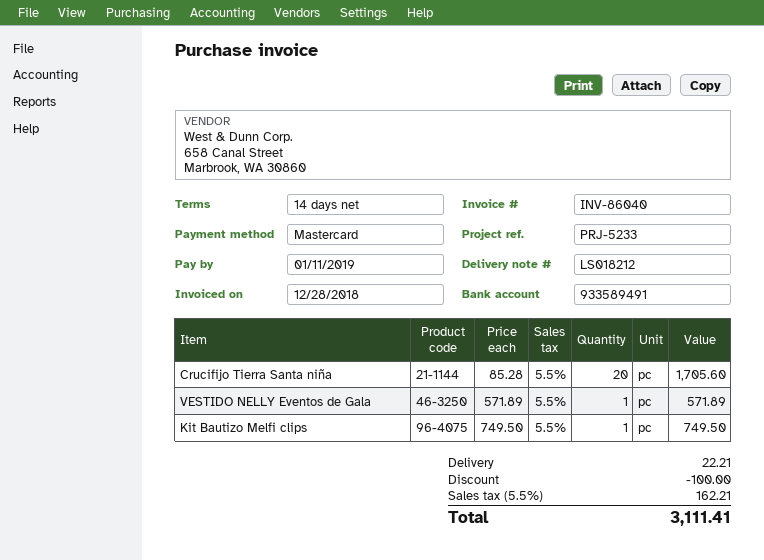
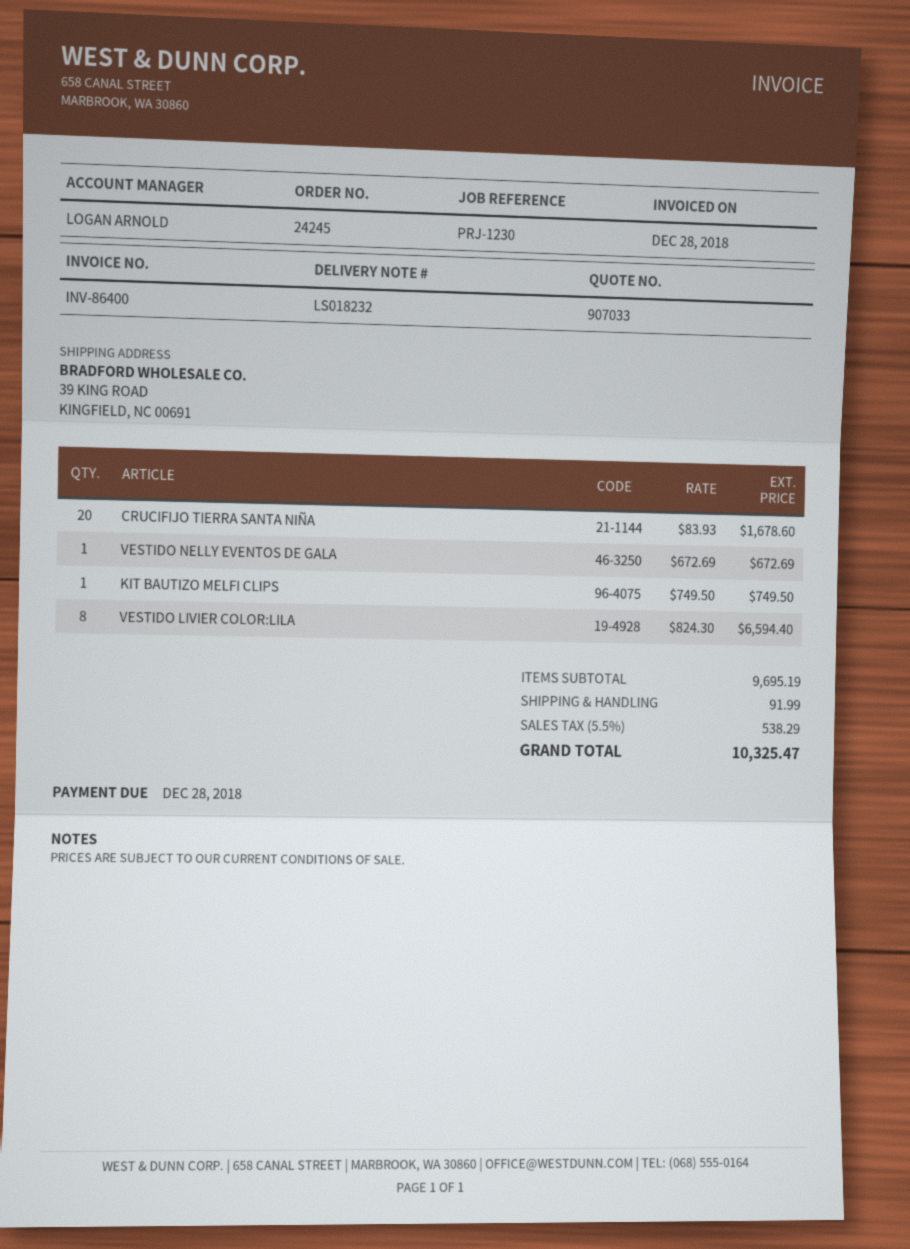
delivery note number: LS018212 -> LS018232
invoice number: INV-86040 -> INV-86400
due date: 2019-01-11 -> 2018-12-28
reference: PRJ-5233 -> PRJ-1230
Crucifijo Tierra Santa niña: 20 x 85.28 = 1705.60 -> 20 x 83.93 = 1678.60
VESTIDO NELLY Eventos de Gala: 1 x 571.89 = 571.89 -> 1 x 672.69 = 672.69
VESTIDO LIVIER COLOR:LILA: none -> 8 x 824.30 = 6594.40
discount: 100.00 -> none
shipping: 22.21 -> 91.99
tax: 5.5% = 162.21 -> 5.5% = 538.29
total: 3111.41 -> 10325.47

